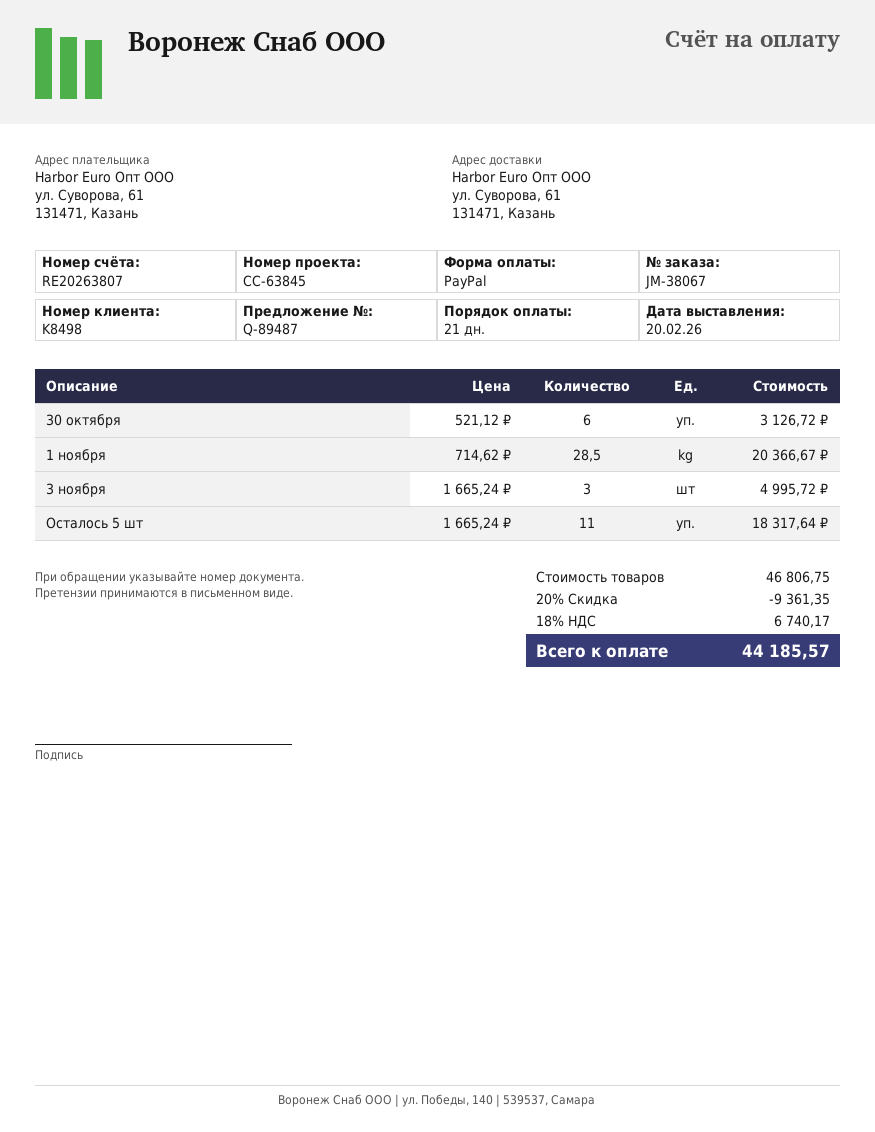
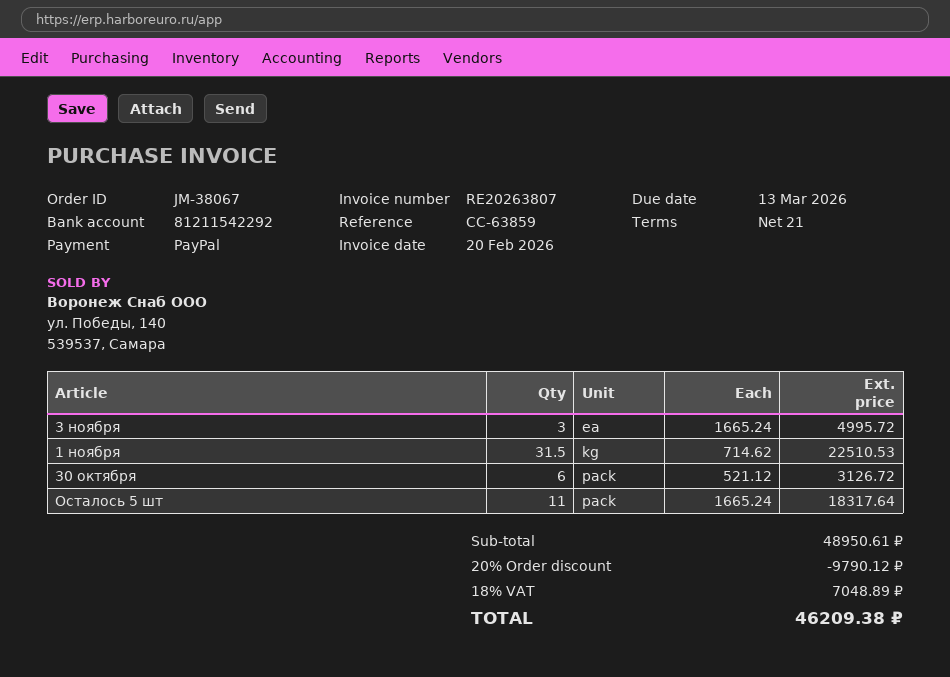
reference: CC-63845 -> CC-63859
1 ноября: 28.5 x 714.62 = 20366.67 -> 31.5 x 714.62 = 22510.53
subtotal: 46806.75 -> 48950.61
discount: 20% = 9361.35 -> 20% = 9790.12
tax: 18% = 6740.17 -> 18% = 7048.89
total: 44185.57 -> 46209.38

